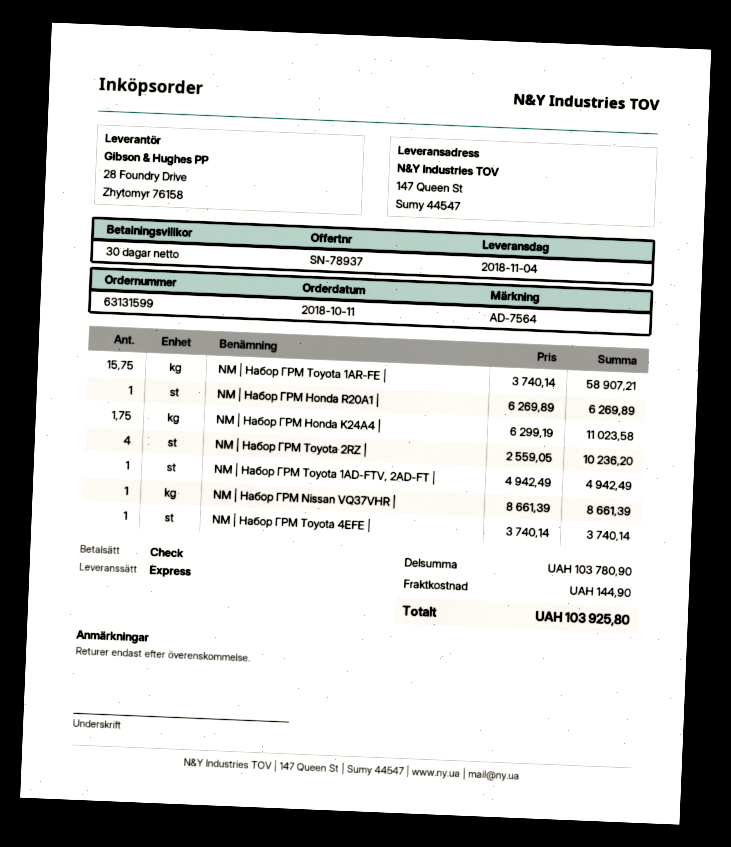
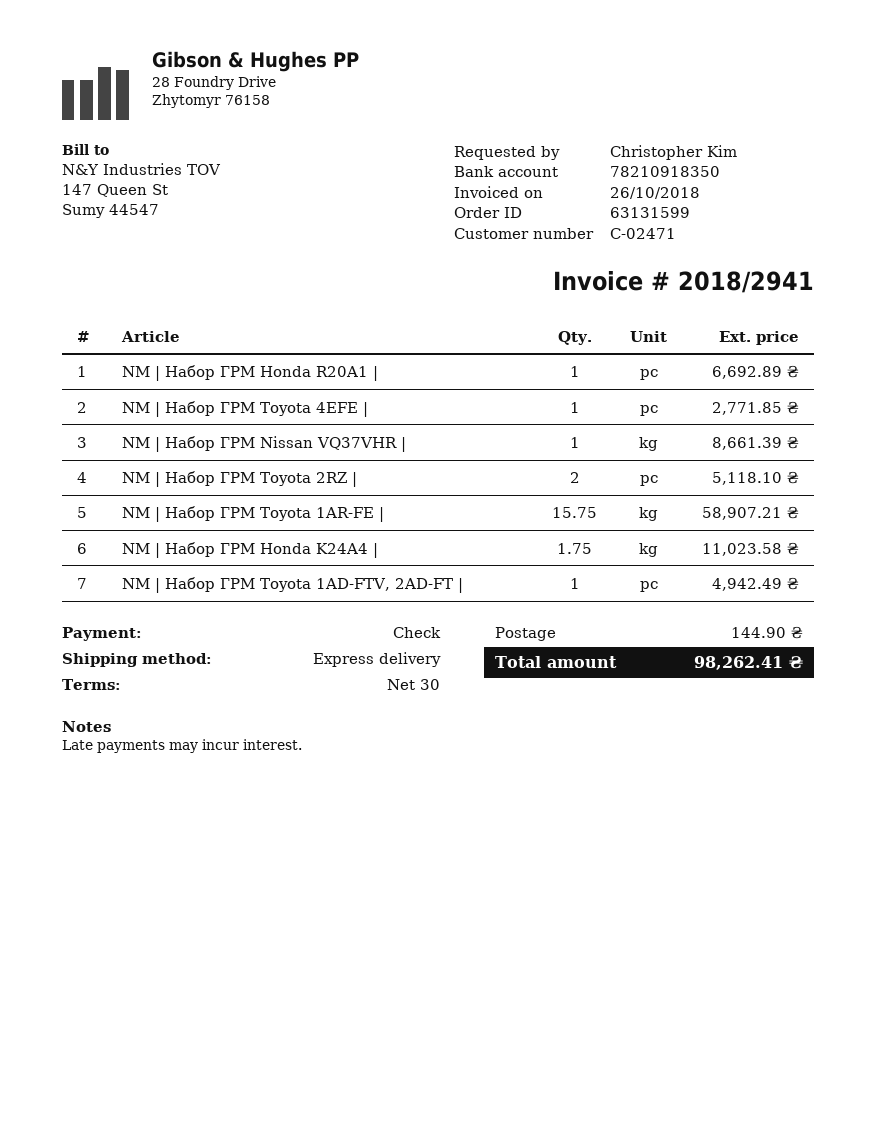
NM | Набор ГРМ Honda R20A1 |: 1 for 6269.89 -> 1 for 6692.89
NM | Набор ГРМ Toyota 2RZ |: 4 for 10236.20 -> 2 for 5118.10
NM | Набор ГРМ Toyota 4EFE |: 1 for 3740.14 -> 1 for 2771.85
total: 103925.80 -> 98262.41

